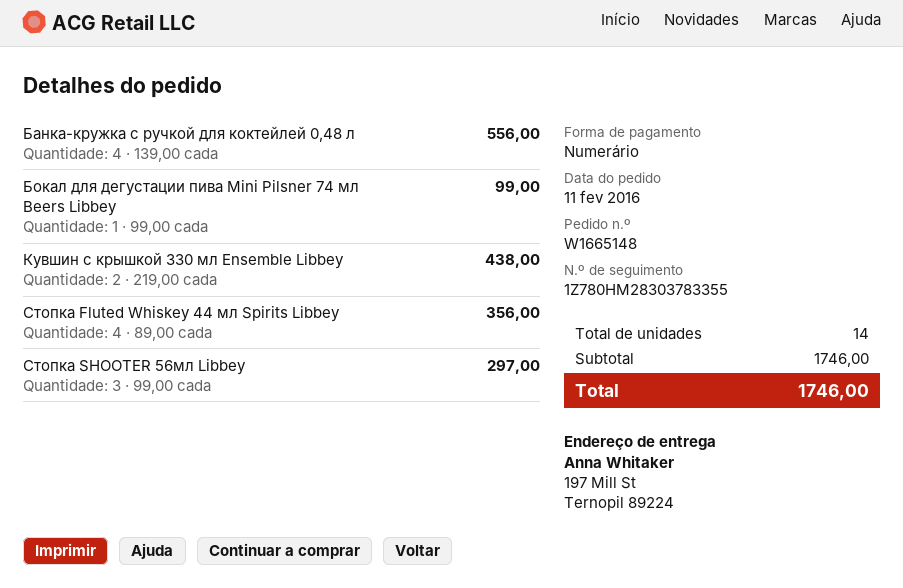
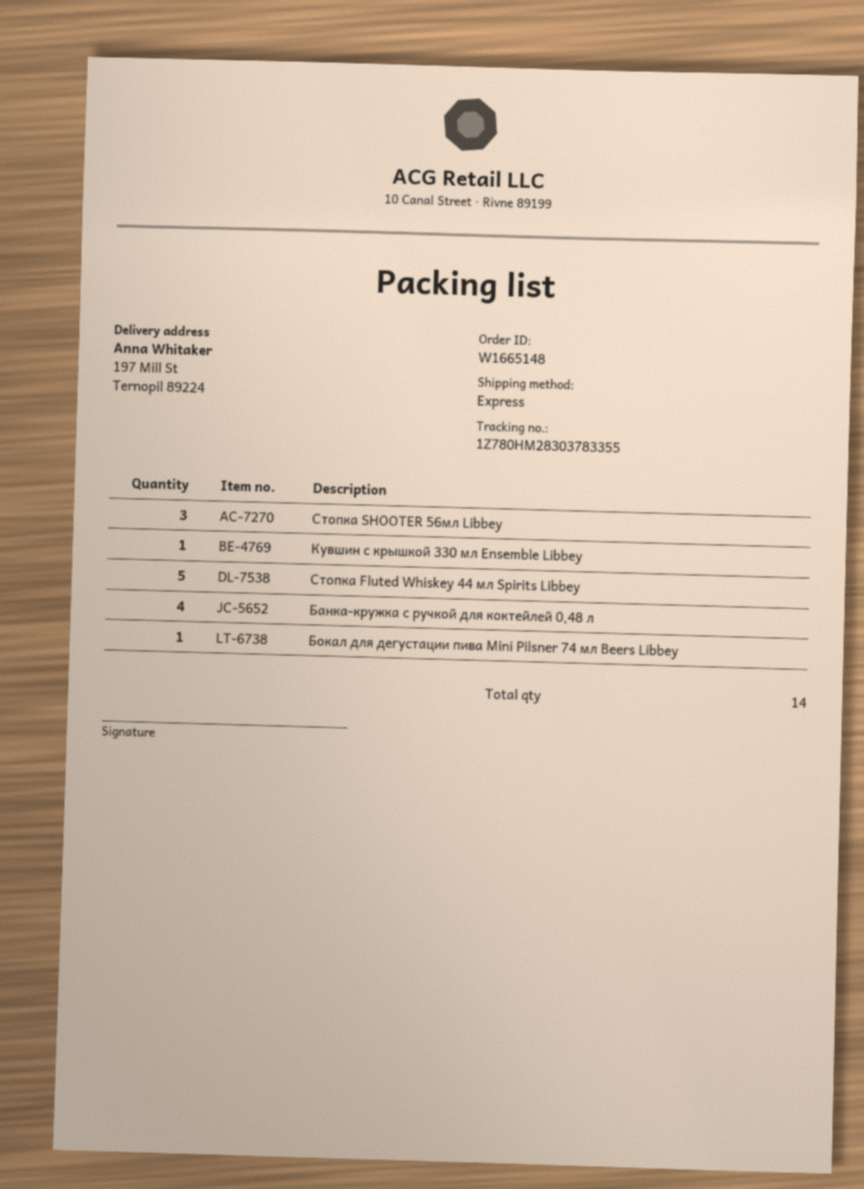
Кувшин с крышкой 330 мл Ensemble Libbey: 2 -> 1
Стопка Fluted Whiskey 44 мл Spirits Libbey: 4 -> 5

